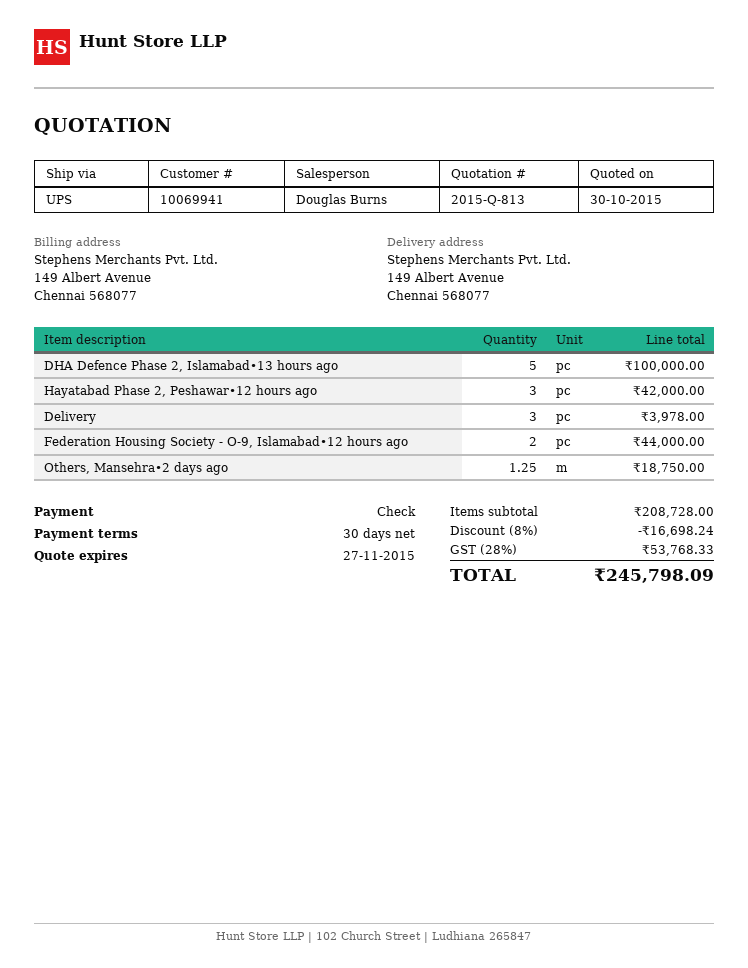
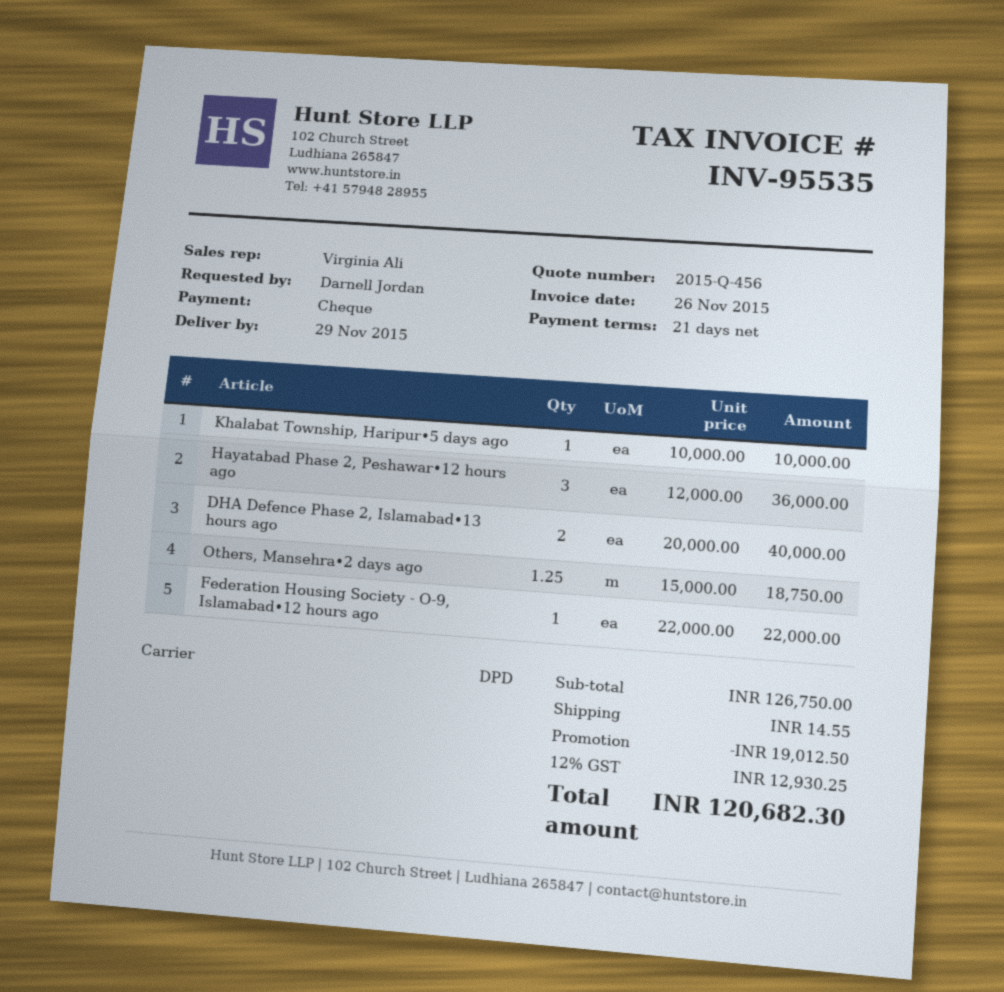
quote number: 2015-Q-813 -> 2015-Q-456
payment terms: 30 days -> 21 days
sales rep: Douglas Burns -> Virginia Ali
shipping method: UPS -> DPD
DHA Defence Phase 2, Islamabad•13 hours ago: 5 for 100000.00 -> 2 for 40000.00
Hayatabad Phase 2, Peshawar•12 hours ago: 3 for 42000.00 -> 3 for 36000.00
Delivery: 3 for 3978.00 -> none
Federation Housing Society - O-9, Islamabad•12 hours ago: 2 for 44000.00 -> 1 for 22000.00
Khalabat Township, Haripur•5 days ago: none -> 1 for 10000.00
subtotal: 208728.00 -> 126750.00
discount: 16698.24 -> 19012.50
shipping: none -> 14.55
tax: 28% = 53768.33 -> 12% = 12930.25
total: 245798.09 -> 120682.30

